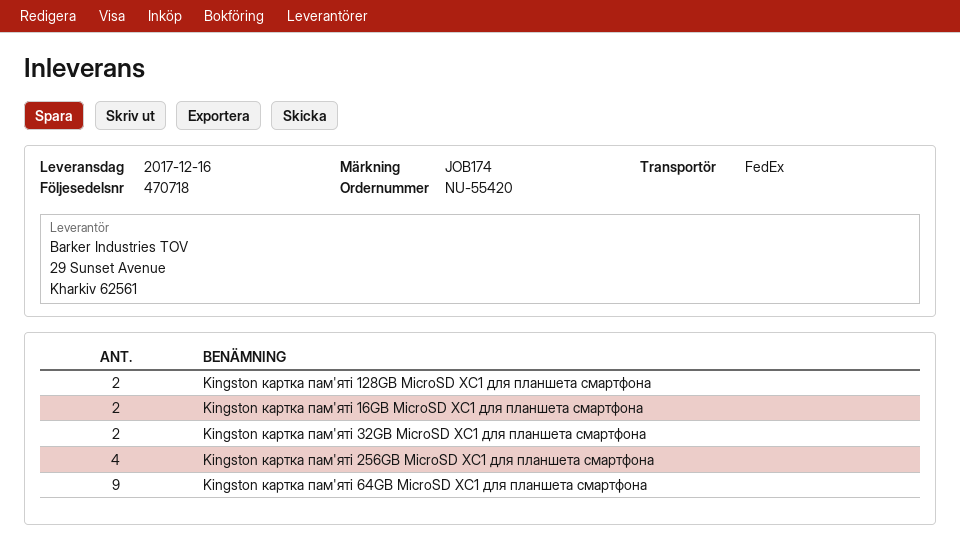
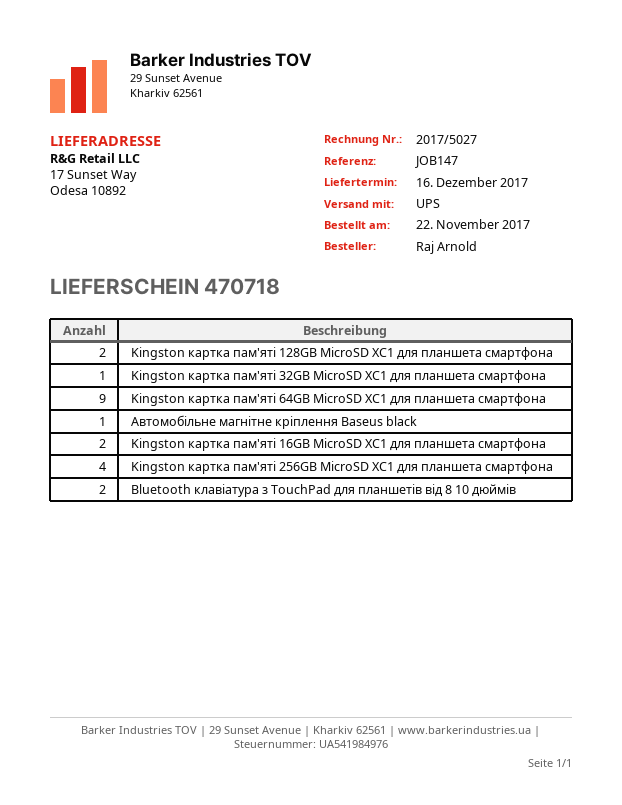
reference: JOB174 -> JOB147
shipping method: FedEx -> UPS
Kingston картка пам'яті 32GB MicroSD XC1 для планшета смартфона: 2 -> 1
Автомобільне магнітне кріплення Baseus black: none -> 1
Bluetooth клавіатура з TouchPad для планшетів від 8 10 дюймів: none -> 2

